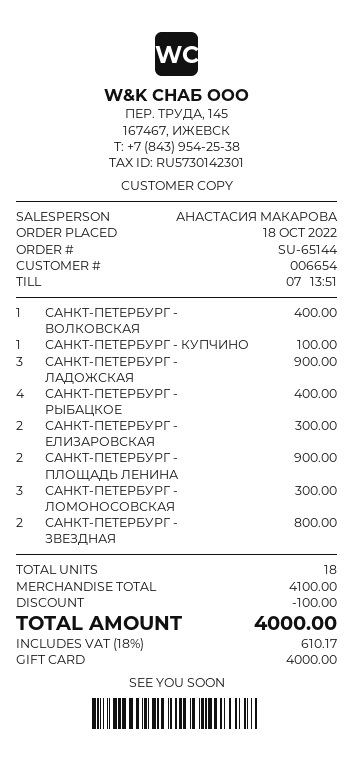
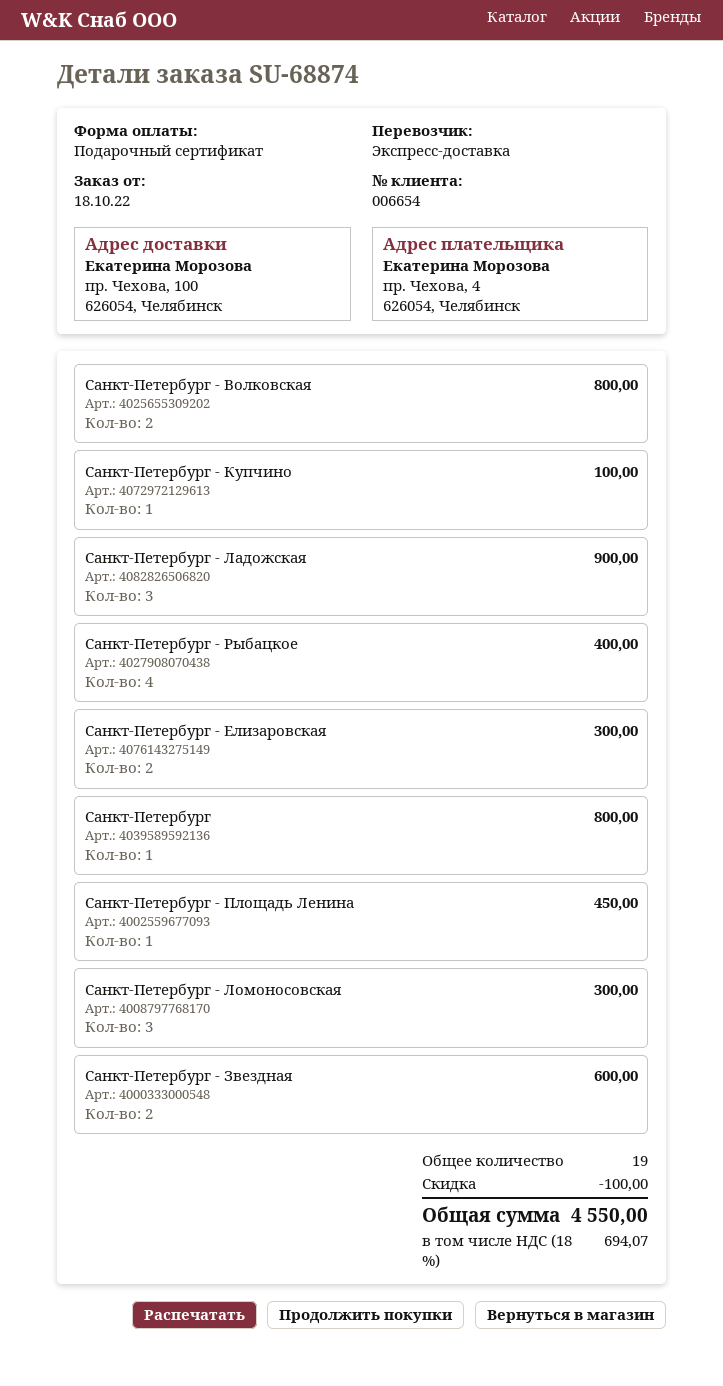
order number: SU-65144 -> SU-68874
САНКТ-ПЕТЕРБУРГ - ВОЛКОВСКАЯ: 1 for 400.00 -> 2 for 800.00
САНКТ-ПЕТЕРБУРГ - ПЛОЩАДЬ ЛЕНИНА: 2 for 900.00 -> 1 for 450.00
САНКТ-ПЕТЕРБУРГ - ЗВЕЗДНАЯ: 2 for 800.00 -> 2 for 600.00
Санкт-Петербург: none -> 1 for 800.00
total quantity: 18 -> 19
tax: 18% = 610.17 -> 18% = 694.07
total: 4000.00 -> 4550.00

